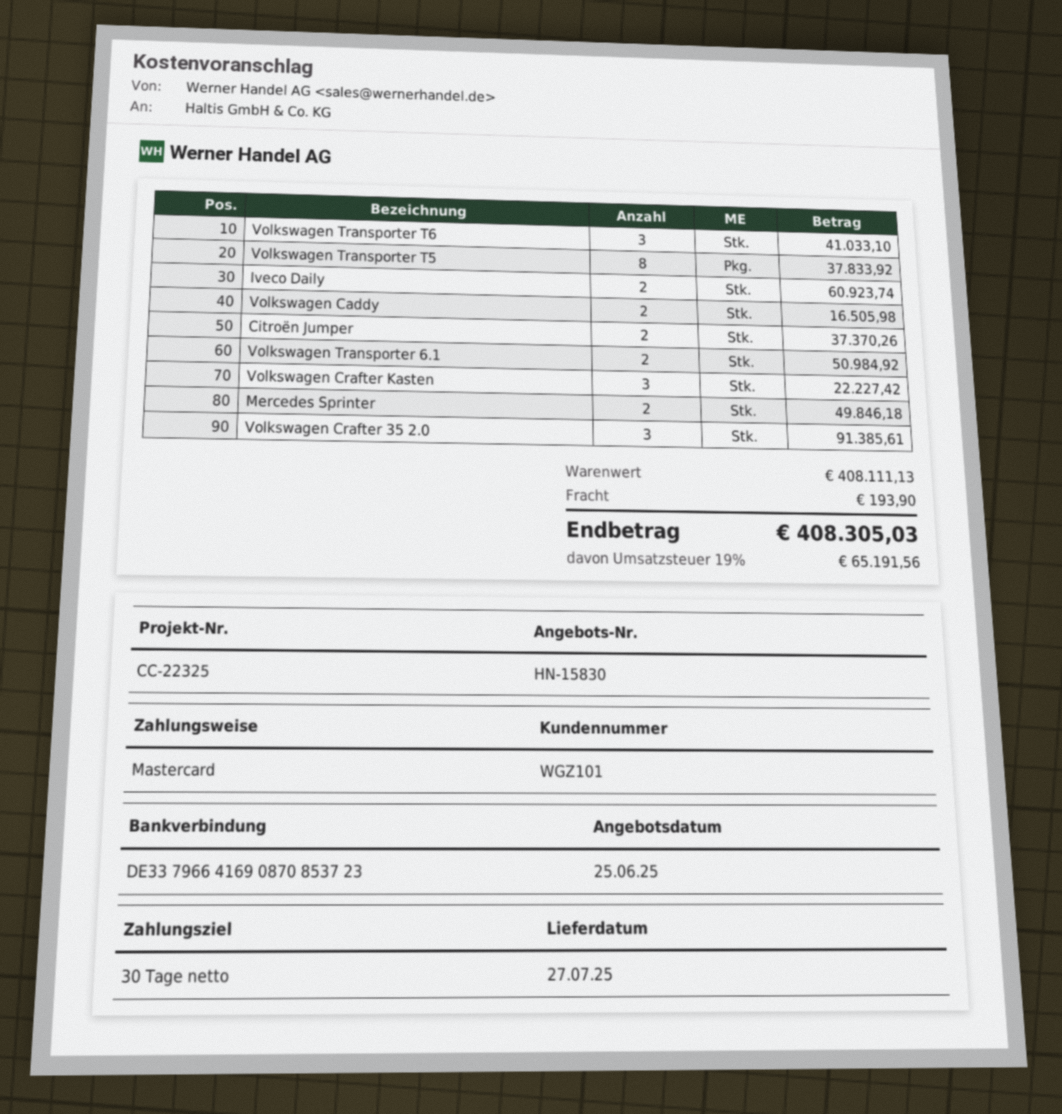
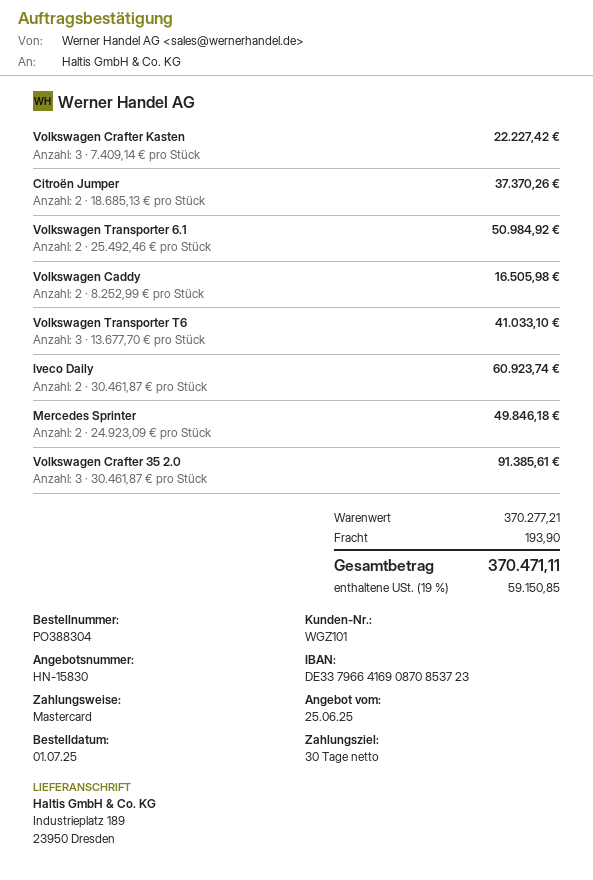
Volkswagen Transporter T5: 8 for 37833.92 -> none
subtotal: 408111.13 -> 370277.21
tax: 19% = 65191.56 -> 19% = 59150.85
total: 408305.03 -> 370471.11

